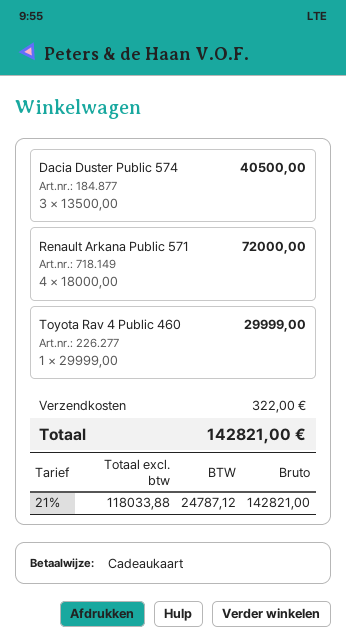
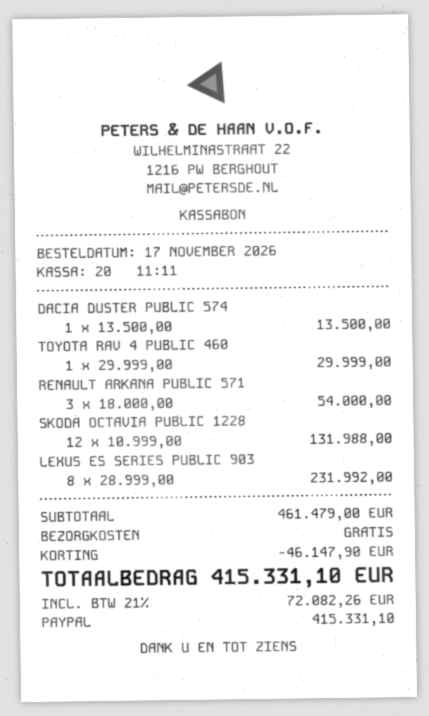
payment method: gift card -> PayPal
Dacia Duster Public 574: 3 x 13500.00 = 40500.00 -> 1 x 13500.00 = 13500.00
Renault Arkana Public 571: 4 x 18000.00 = 72000.00 -> 3 x 18000.00 = 54000.00
SKODA OCTAVIA PUBLIC 1228: none -> 12 x 10999.00 = 131988.00
LEXUS ES SERIES PUBLIC 903: none -> 8 x 28999.00 = 231992.00
discount: none -> 46147.90
shipping: 322.00 -> 0.00
tax: 21% = 24787.12 -> 21% = 72082.26
total: 142821.00 -> 415331.10

